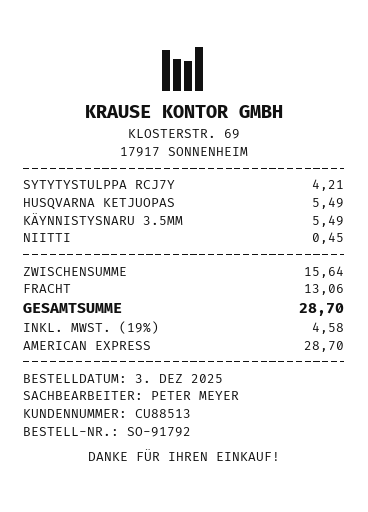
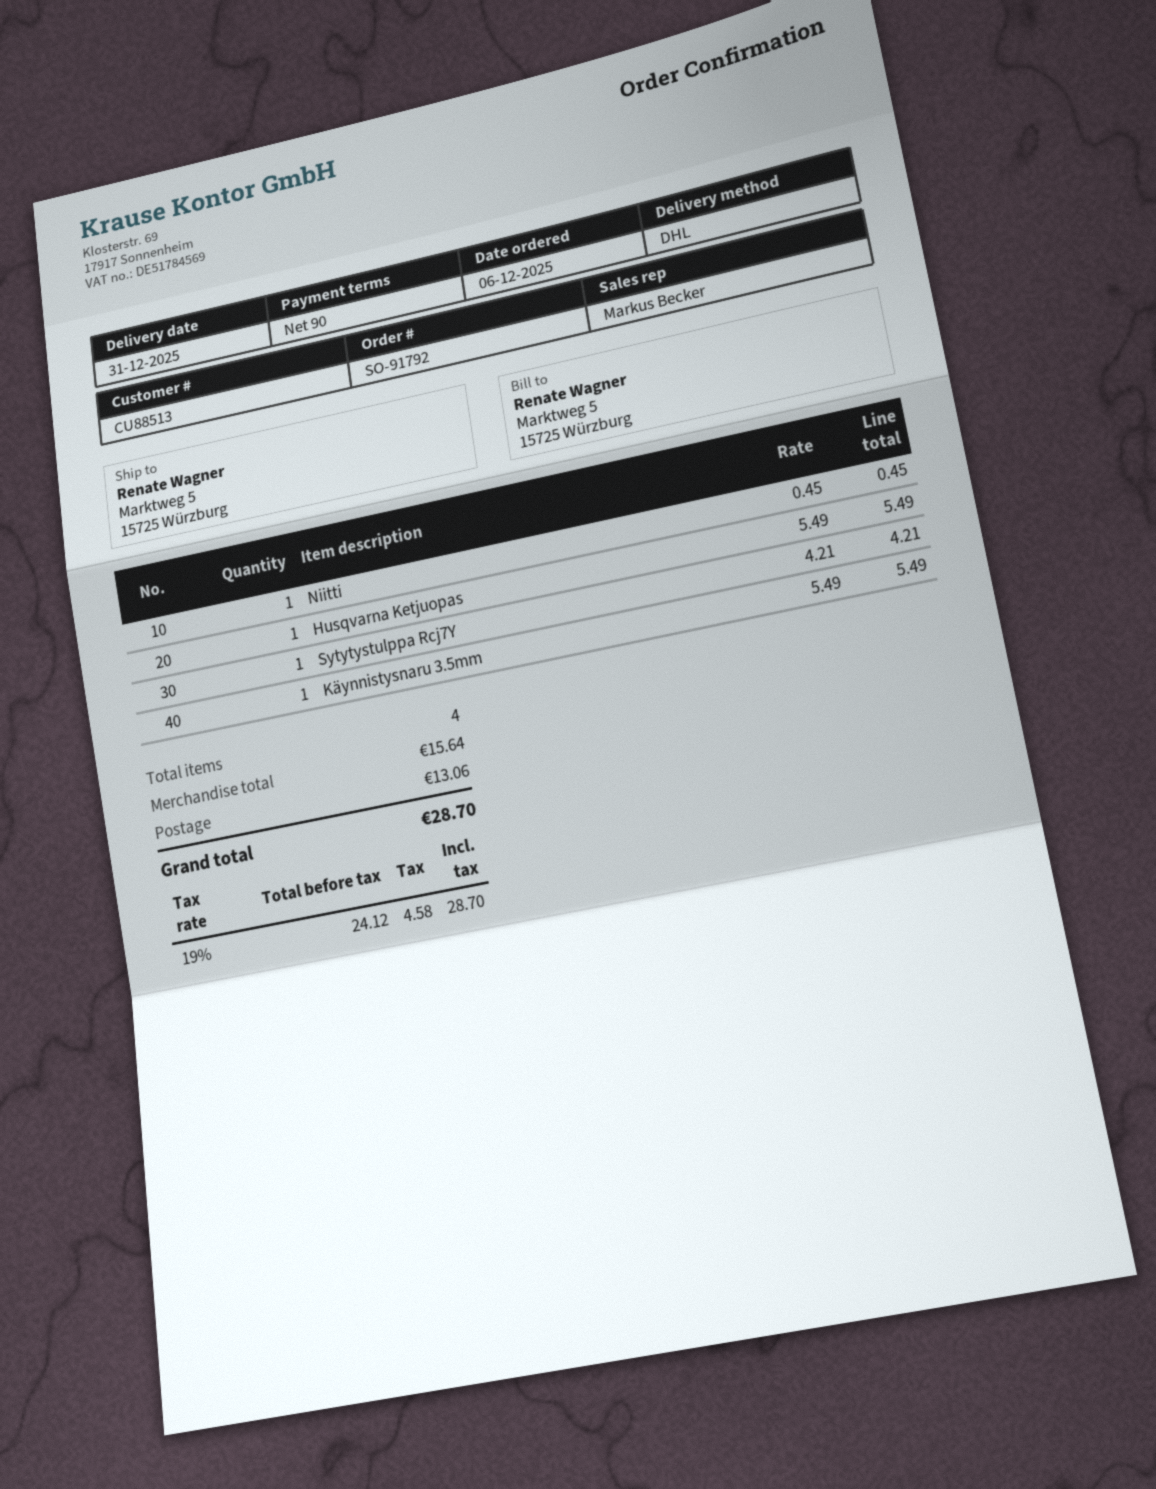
order date: 2025-12-03 -> 2025-12-06
sales rep: PETER MEYER -> Markus Becker

